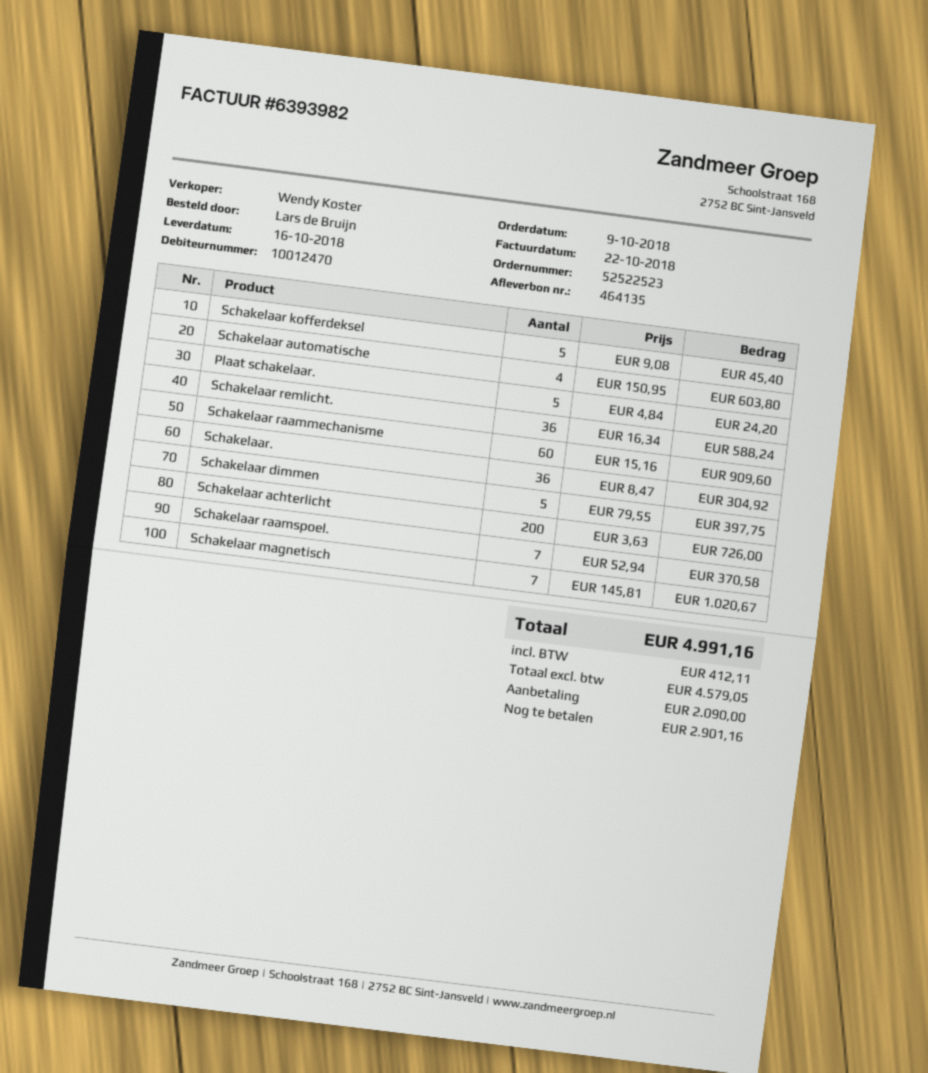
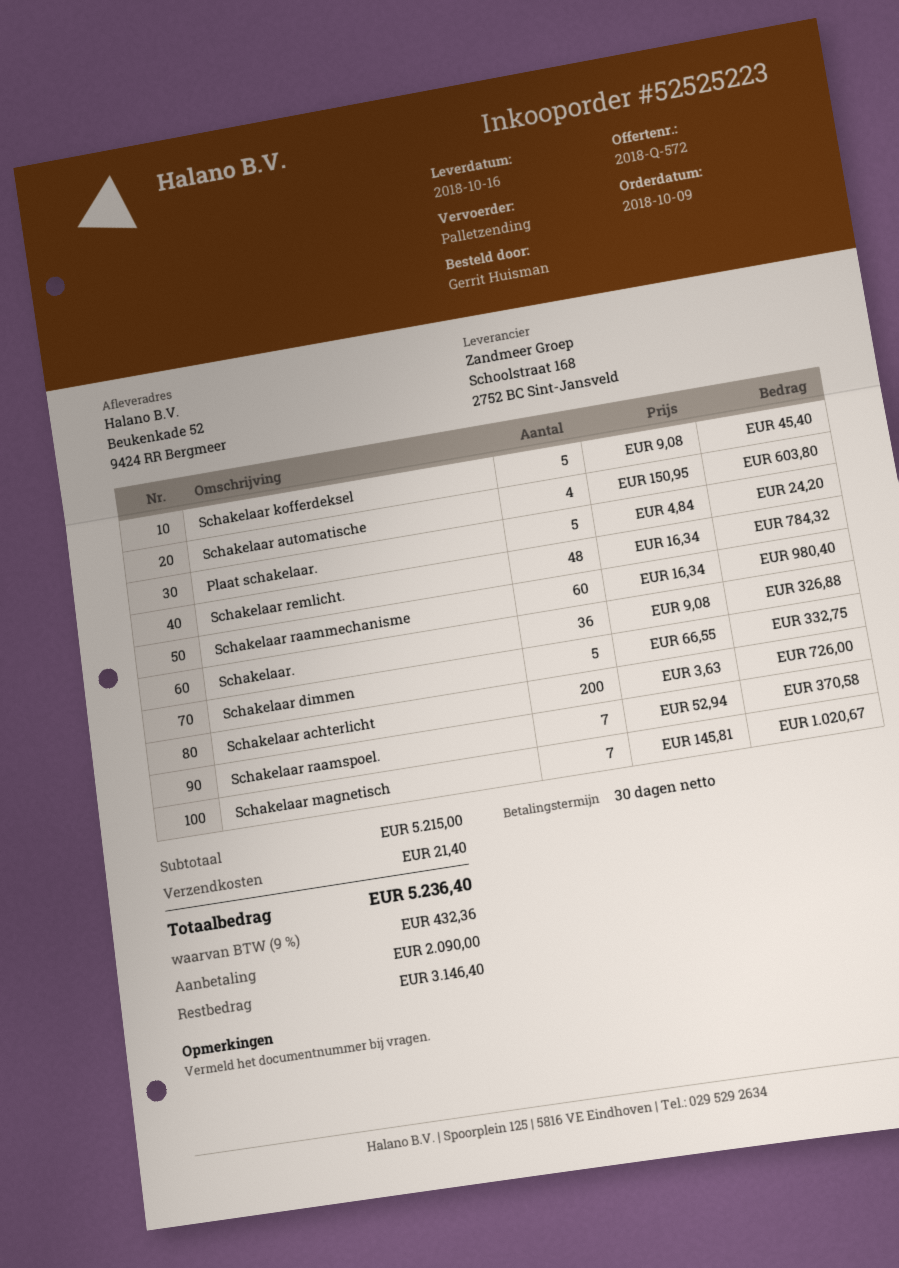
order number: 52522523 -> 52525223
ordered by: Lars de Bruijn -> Gerrit Huisman
Schakelaar remlicht.: 36 x 16.34 = 588.24 -> 48 x 16.34 = 784.32
Schakelaar raammechanisme: 60 x 15.16 = 909.60 -> 60 x 16.34 = 980.40
Schakelaar.: 36 x 8.47 = 304.92 -> 36 x 9.08 = 326.88
Schakelaar dimmen: 5 x 79.55 = 397.75 -> 5 x 66.55 = 332.75
shipping: none -> 21.40
tax: 412.11 -> 432.36
total: 4991.16 -> 5236.40
balance: 2901.16 -> 3146.40

